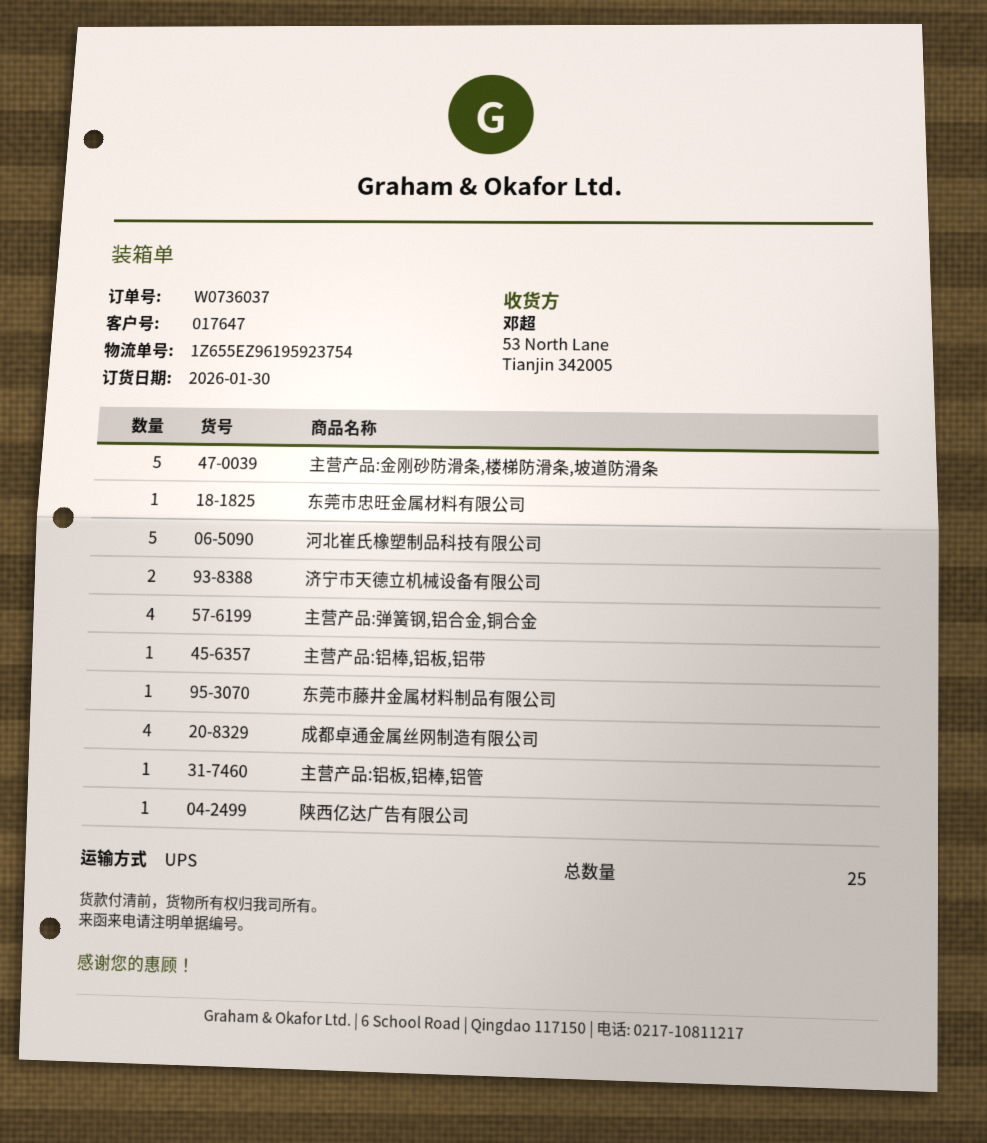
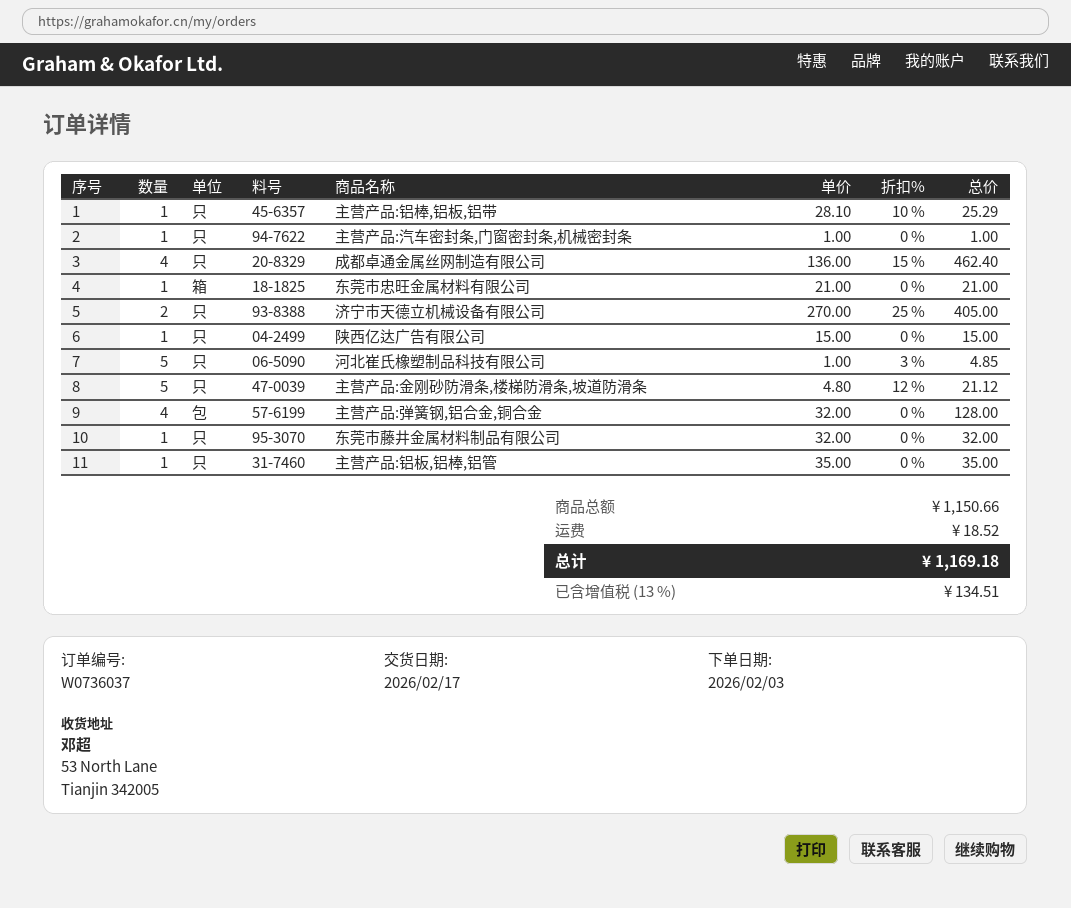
order date: 2026-01-30 -> 2026-02-03
主营产品:汽车密封条,门窗密封条,机械密封条: none -> 1

